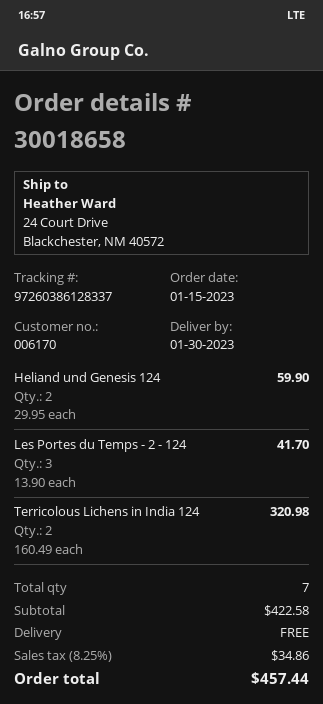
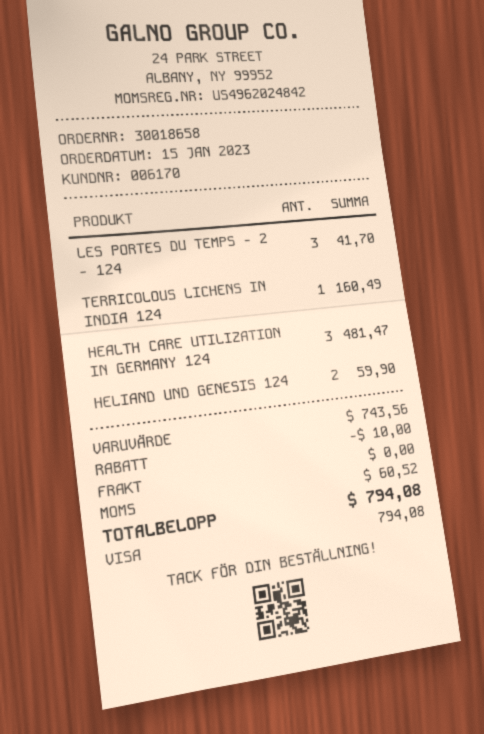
Terricolous Lichens in India 124: 2 for 320.98 -> 1 for 160.49
HEALTH CARE UTILIZATION IN GERMANY 124: none -> 3 for 481.47
subtotal: 422.58 -> 743.56
discount: none -> 10.00
tax: 34.86 -> 60.52
total: 457.44 -> 794.08

